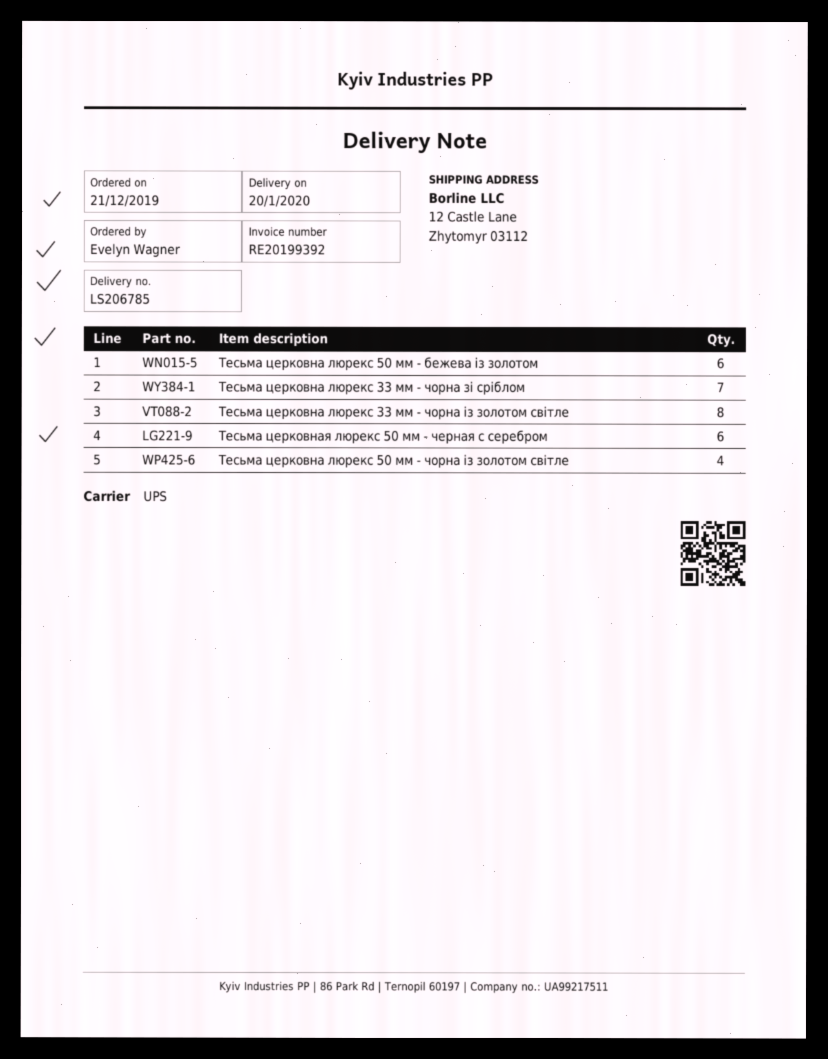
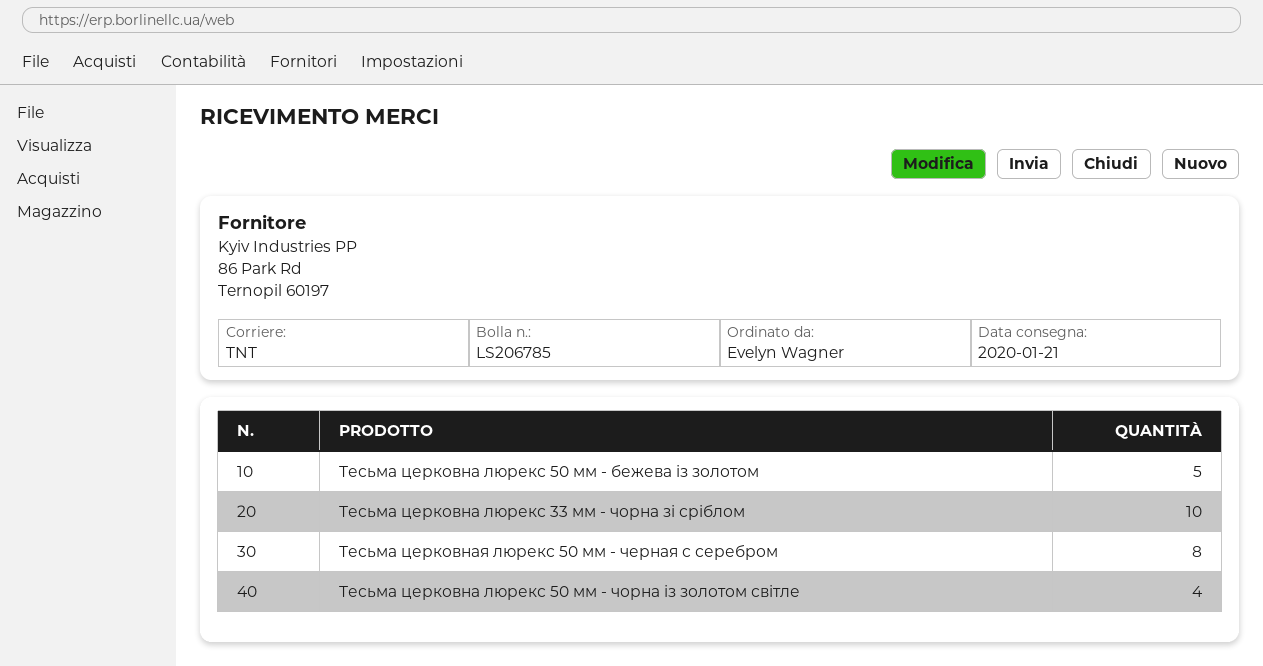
delivery date: 2020-01-20 -> 2020-01-21
shipping method: UPS -> TNT
Тесьма церковна люрекс 50 мм - бежева із золотом: 6 -> 5
Тесьма церковна люрекс 33 мм - чорна зі сріблом: 7 -> 10
Тесьма церковна люрекс 33 мм - чорна із золотом світле: 8 -> none
Тесьма церковная люрекс 50 мм - черная с серебром: 6 -> 8

